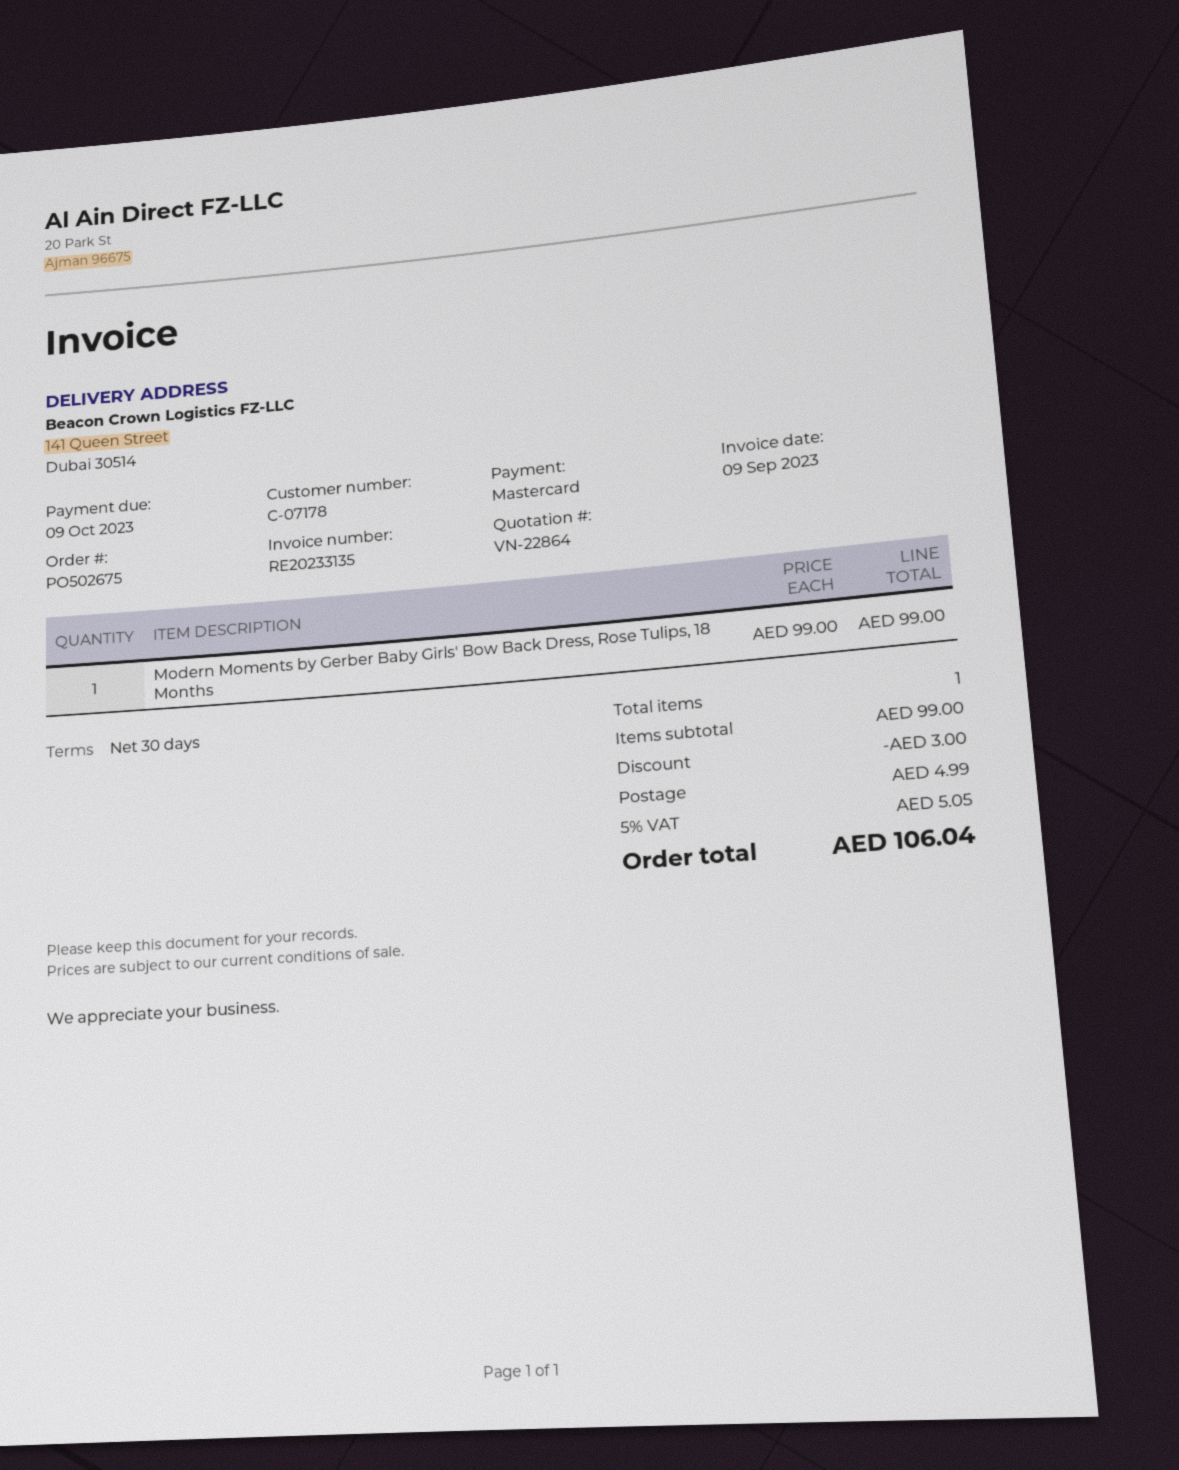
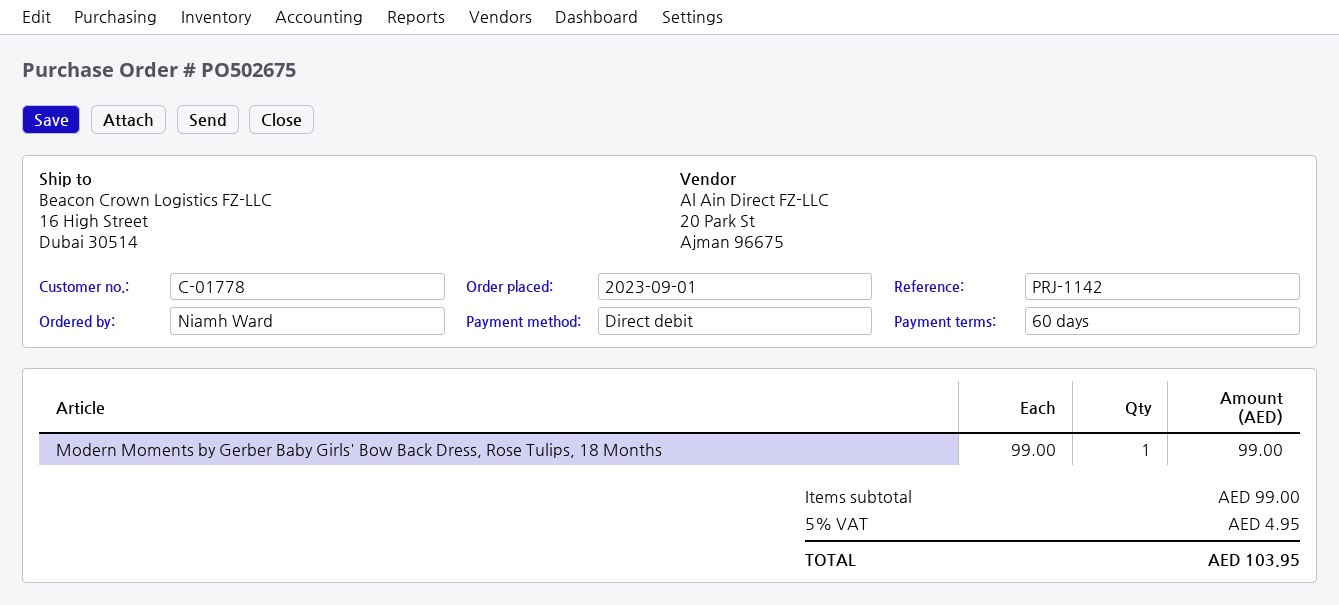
payment terms: 30 days -> 60 days
customer number: C-07178 -> C-01778
payment method: Mastercard -> direct debit
ship to: 141 Queen Street, Dubai 30514 -> 16 High Street, Dubai 30514
discount: 3.00 -> none
shipping: 4.99 -> none
tax: 5% = 5.05 -> 5% = 4.95
total: 106.04 -> 103.95

